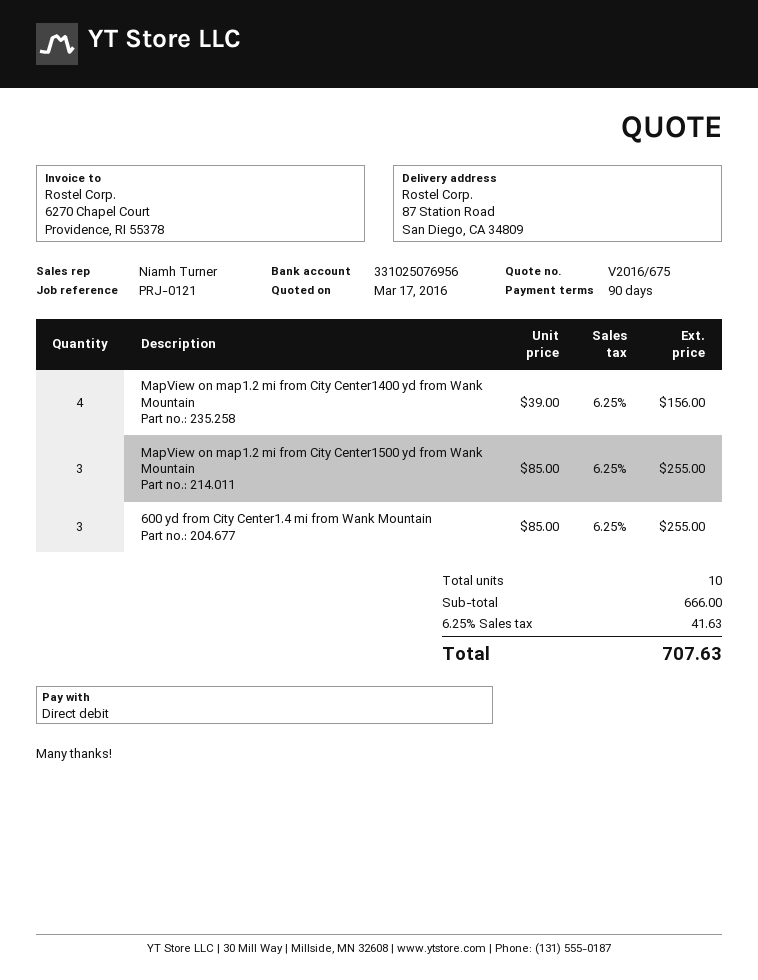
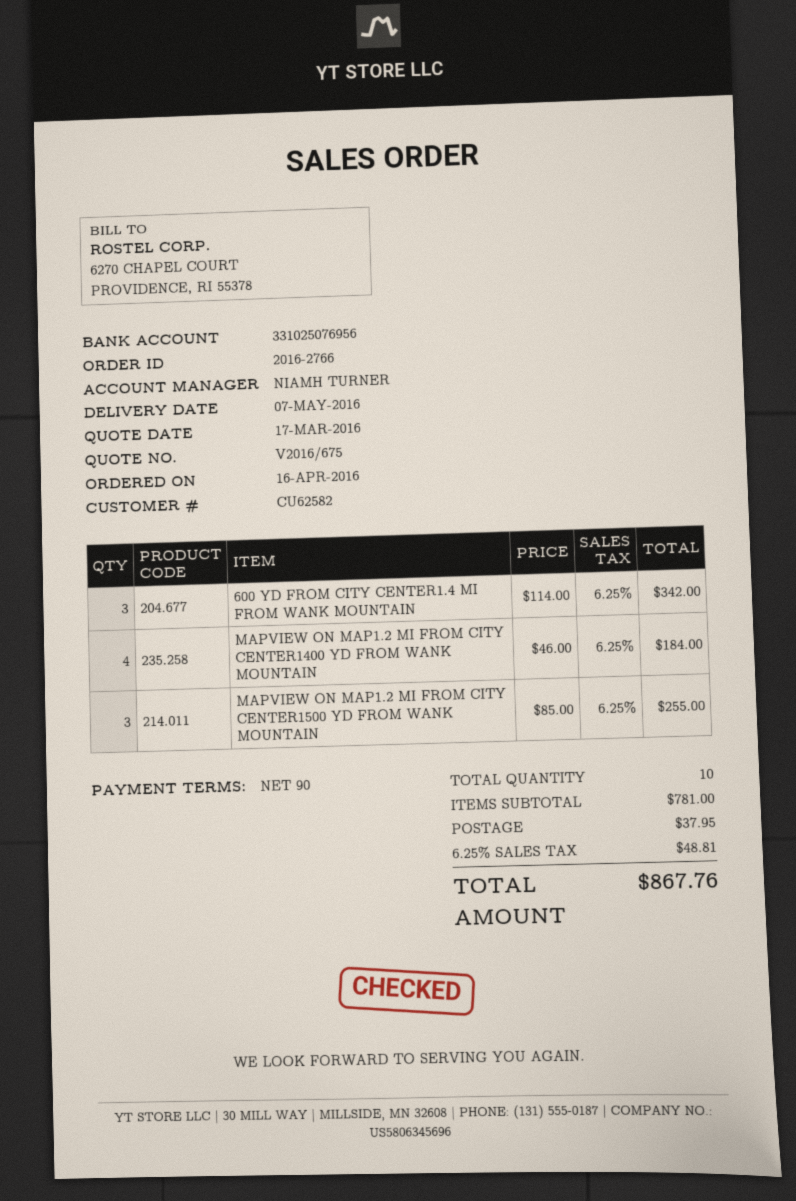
MapView on map1.2 mi from City Center1400 yd from Wank Mountain: 4 x 39.00 = 156.00 -> 4 x 46.00 = 184.00
600 yd from City Center1.4 mi from Wank Mountain: 3 x 85.00 = 255.00 -> 3 x 114.00 = 342.00
subtotal: 666.00 -> 781.00
shipping: none -> 37.95
tax: 6.25% = 41.63 -> 6.25% = 48.81
total: 707.63 -> 867.76

